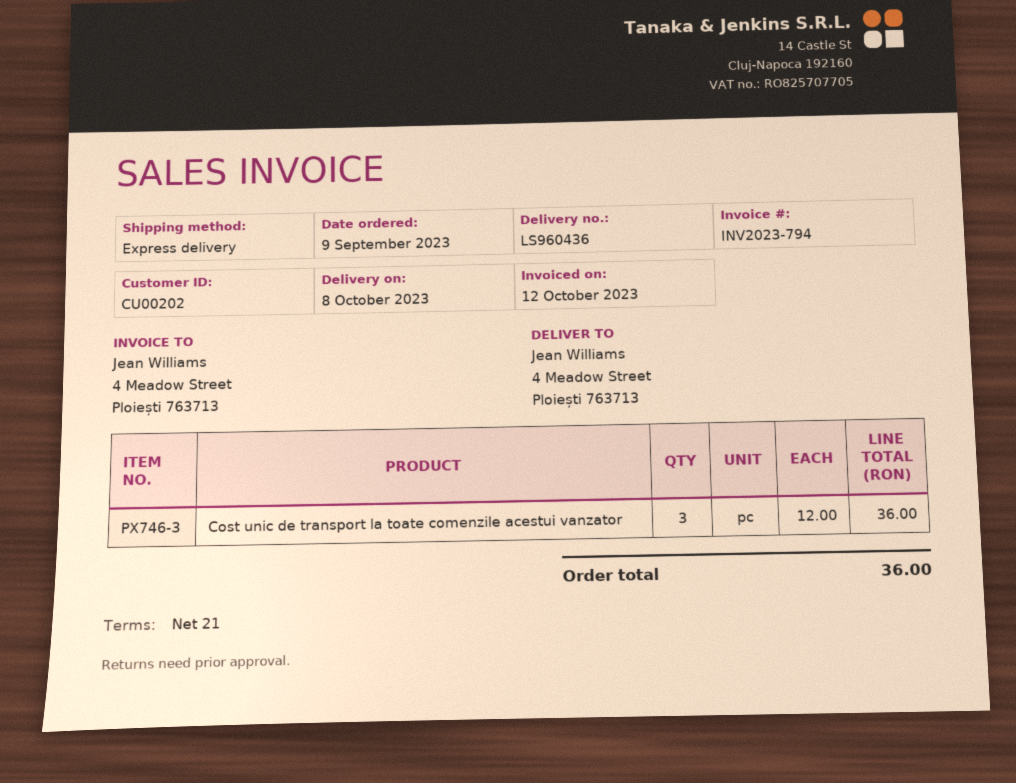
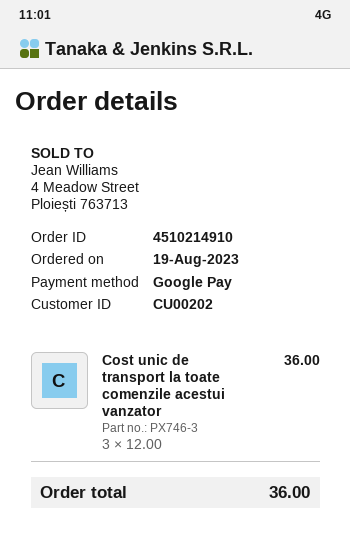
order date: 2023-09-09 -> 2023-08-19

